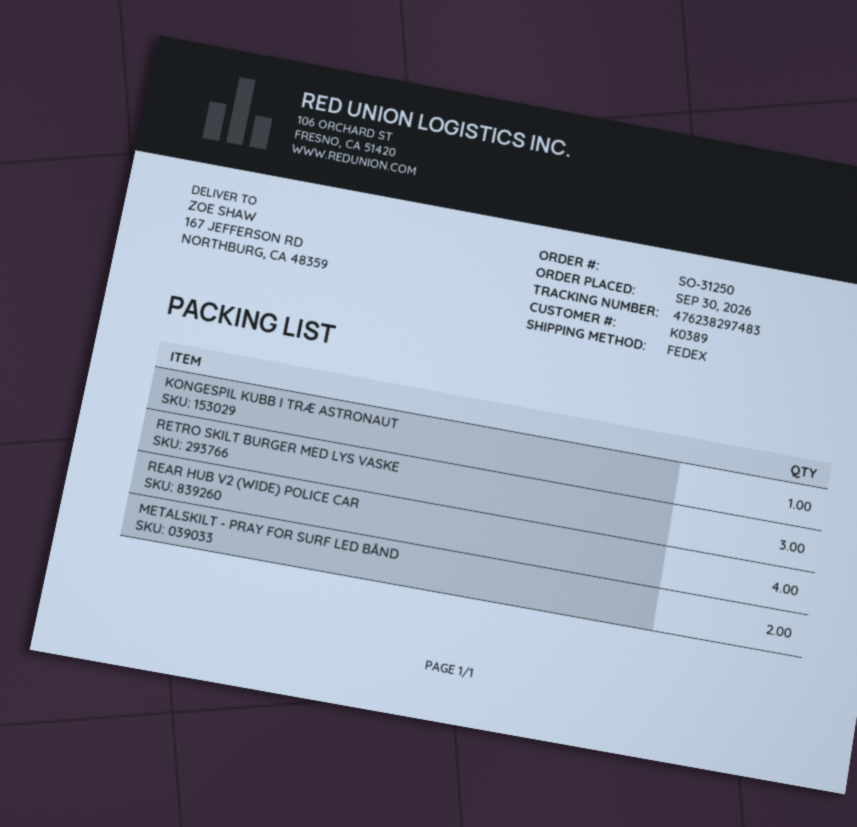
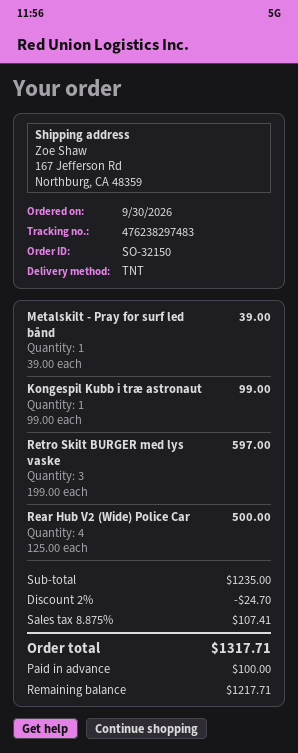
order number: SO-31250 -> SO-32150
shipping method: FedEx -> TNT
METALSKILT - PRAY FOR SURF LED BÅND: 2 -> 1

